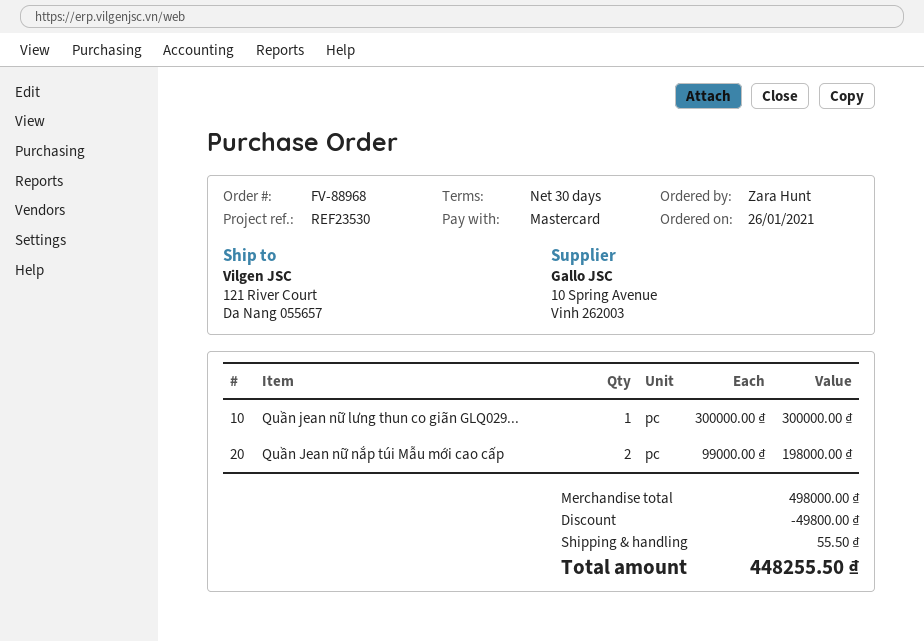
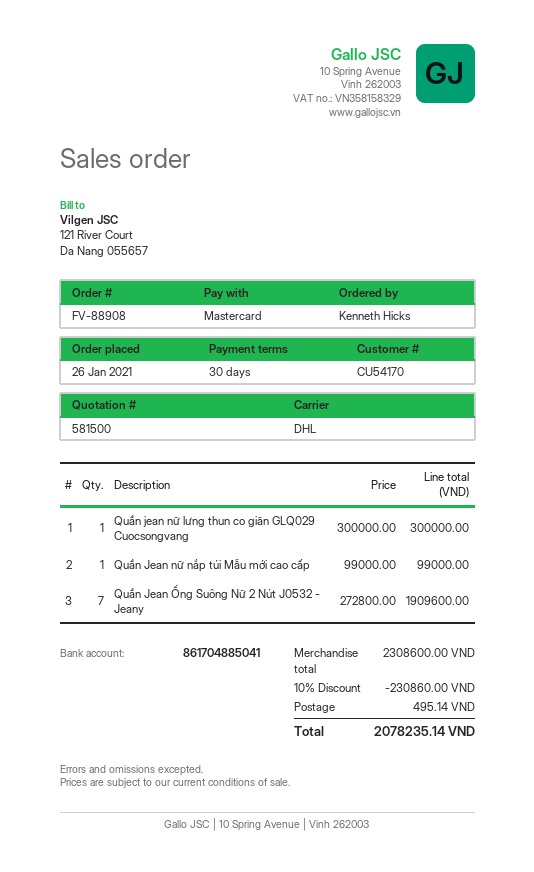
order number: FV-88968 -> FV-88908
ordered by: Zara Hunt -> Kenneth Hicks
Quần Jean nữ nắp túi Mẫu mới cao cấp: 2 x 99000.00 = 198000.00 -> 1 x 99000.00 = 99000.00
Quần Jean Ống Suông Nữ 2 Nút J0532 - Jeany: none -> 7 x 272800.00 = 1909600.00
subtotal: 498000.00 -> 2308600.00
discount: 49800.00 -> 230860.00
shipping: 55.50 -> 495.14
total: 448255.50 -> 2078235.14

